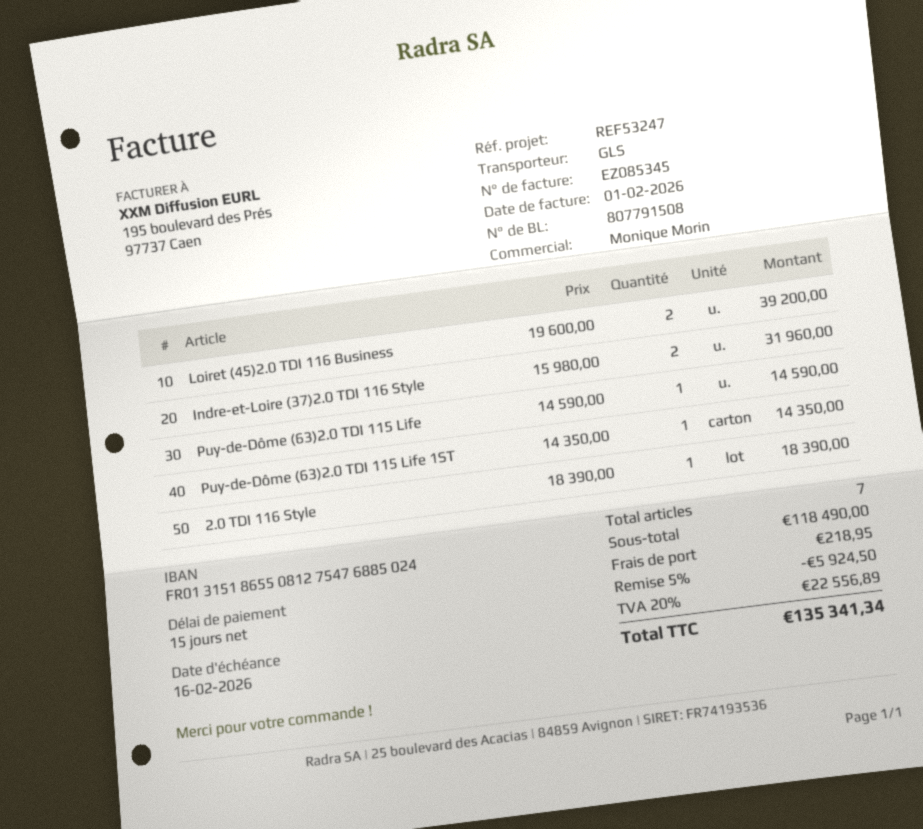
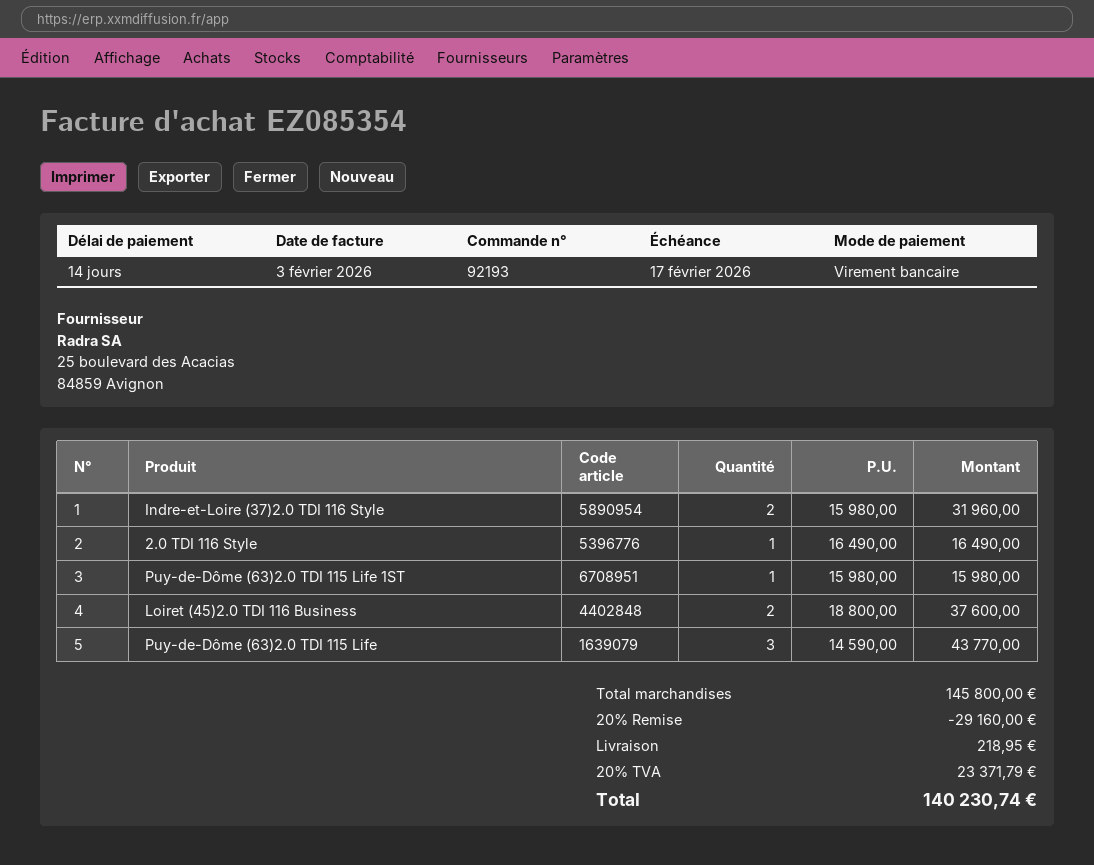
invoice number: EZ085345 -> EZ085354
invoice date: 2026-02-01 -> 2026-02-03
payment terms: 15 days -> 14 days
due date: 2026-02-16 -> 2026-02-17
Loiret (45)2.0 TDI 116 Business: 2 x 19600.00 = 39200.00 -> 2 x 18800.00 = 37600.00
Puy-de-Dôme (63)2.0 TDI 115 Life: 1 x 14590.00 = 14590.00 -> 3 x 14590.00 = 43770.00
Puy-de-Dôme (63)2.0 TDI 115 Life 1ST: 1 x 14350.00 = 14350.00 -> 1 x 15980.00 = 15980.00
2.0 TDI 116 Style: 1 x 18390.00 = 18390.00 -> 1 x 16490.00 = 16490.00
subtotal: 118490.00 -> 145800.00
discount: 5% = 5924.50 -> 20% = 29160.00
tax: 20% = 22556.89 -> 20% = 23371.79
total: 135341.34 -> 140230.74

